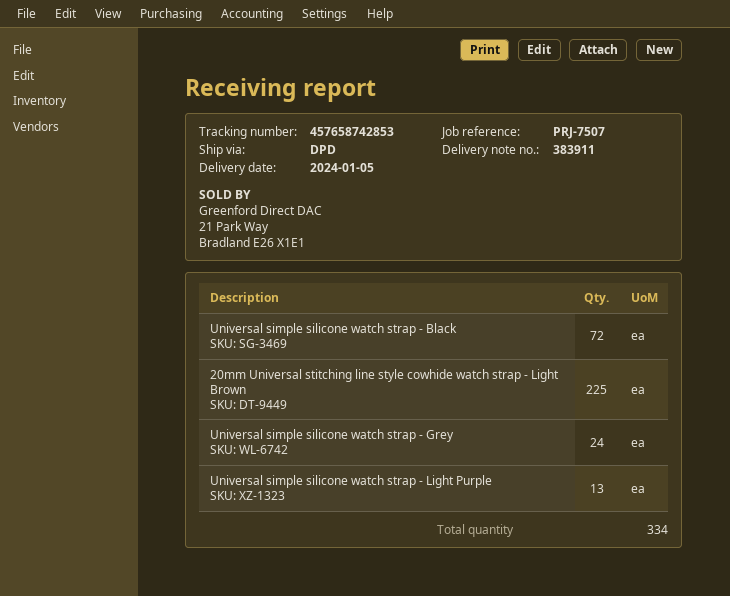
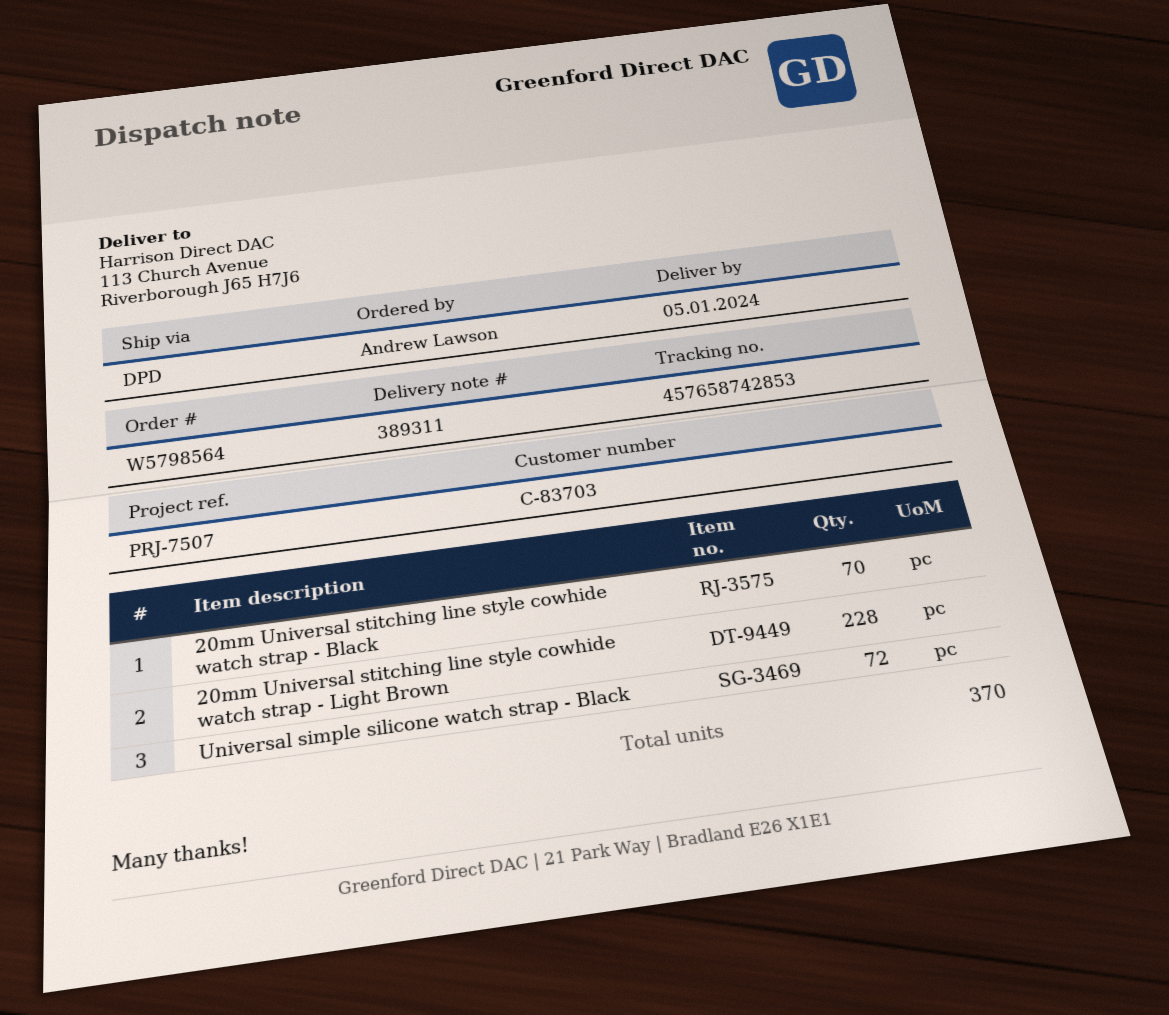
delivery note number: 383911 -> 389311
20mm Universal stitching line style cowhide watch strap - Light Brown: 225 -> 228
Universal simple silicone watch strap - Grey: 24 -> none
Universal simple silicone watch strap - Light Purple: 13 -> none
20mm Universal stitching line style cowhide watch strap - Black: none -> 70
total quantity: 334 -> 370

